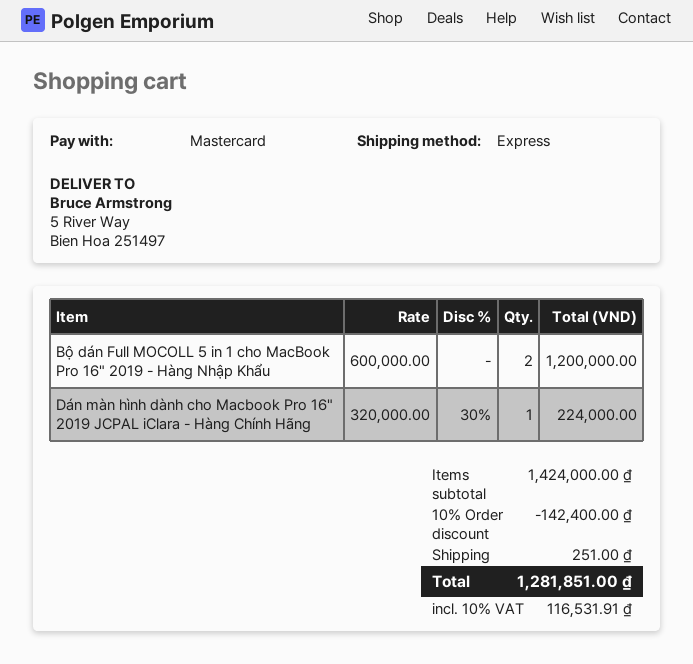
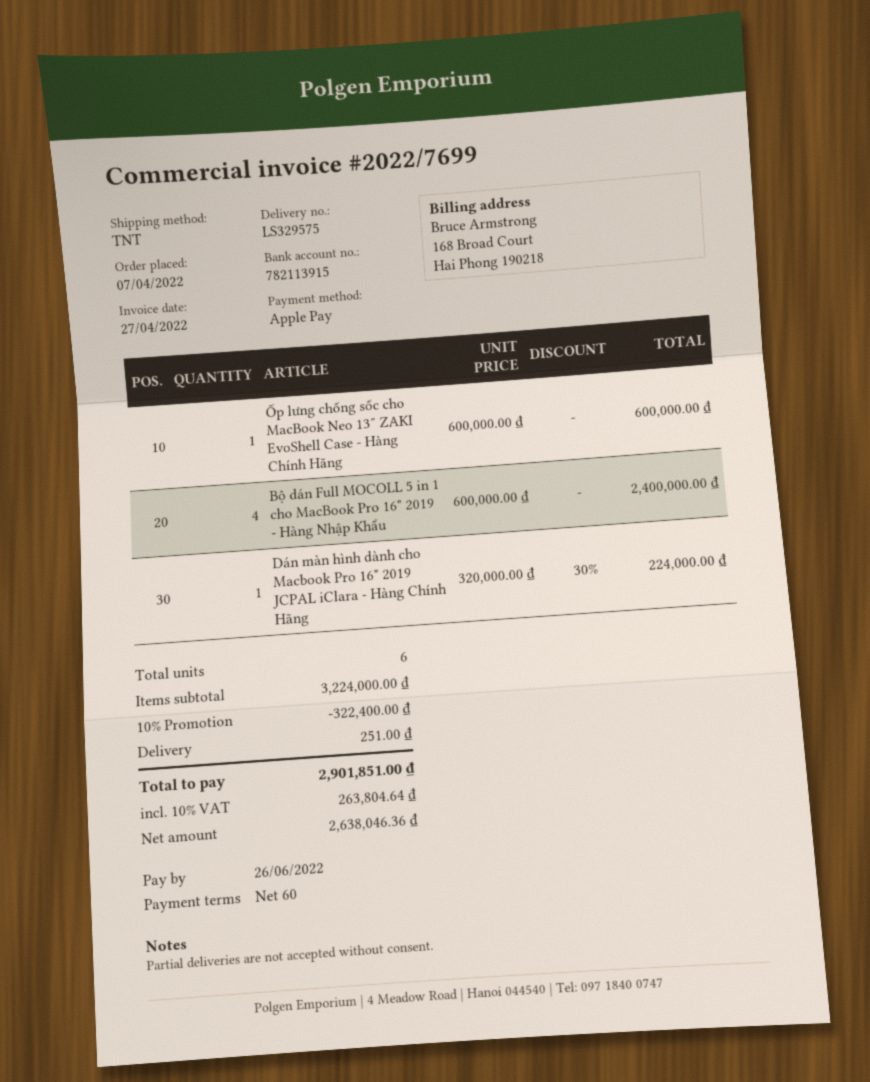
payment method: Mastercard -> Apple Pay
shipping method: express -> TNT
Bộ dán Full MOCOLL 5 in 1 cho MacBook Pro 16" 2019 - Hàng Nhập Khẩu: 2 x 600000.00 = 1200000.00 -> 4 x 600000.00 = 2400000.00
Ốp lưng chống sốc cho MacBook Neo 13″ ZAKI EvoShell Case - Hàng Chính Hãng: none -> 1 x 600000.00 = 600000.00
subtotal: 1424000.00 -> 3224000.00
discount: 10% = 142400.00 -> 10% = 322400.00
tax: 10% = 116531.91 -> 10% = 263804.64
total: 1281851.00 -> 2901851.00

